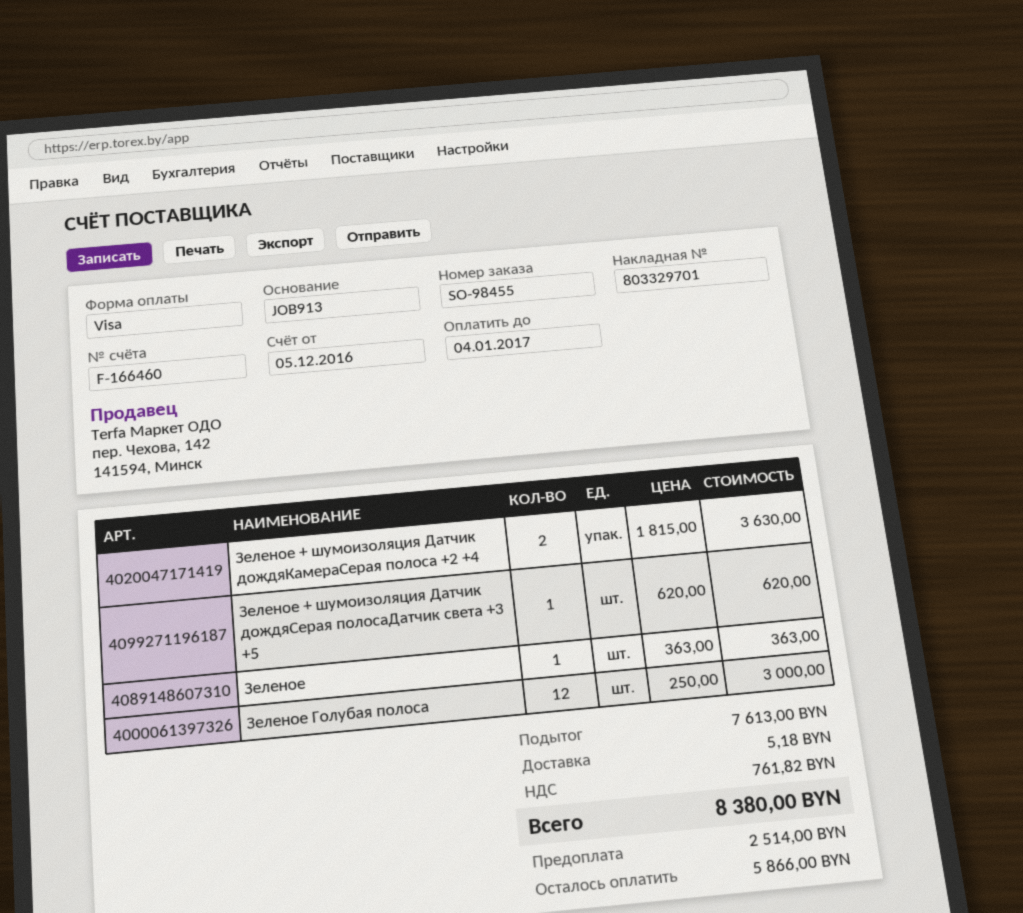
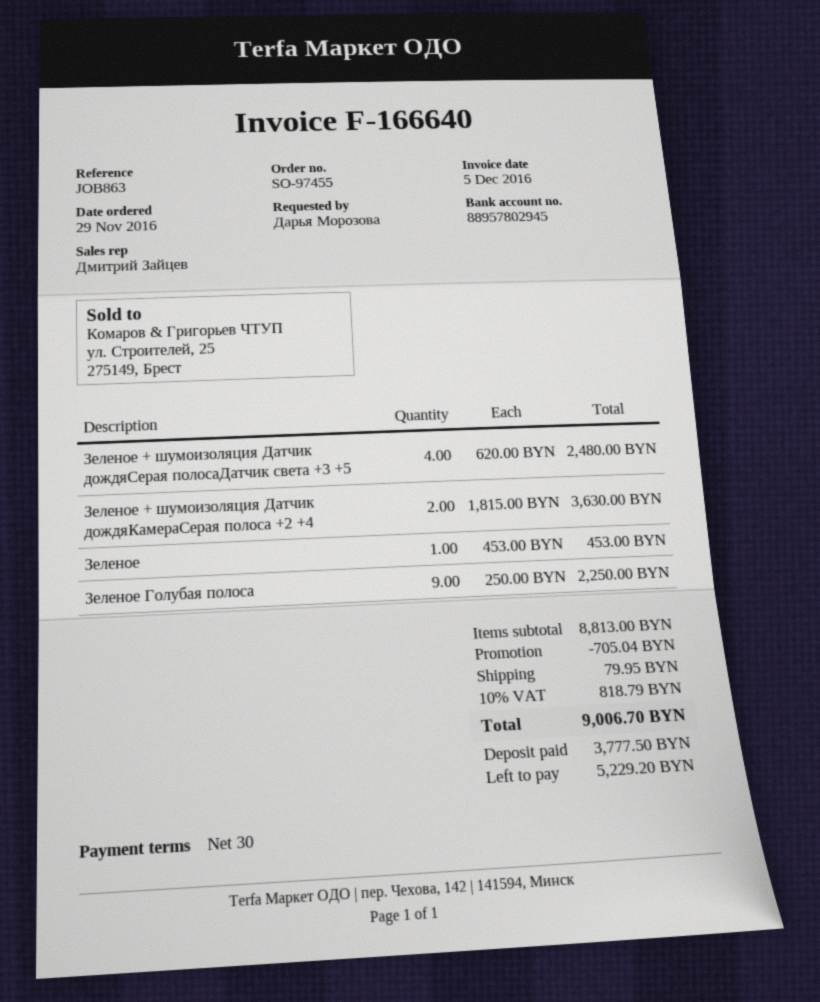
order number: SO-98455 -> SO-97455
invoice number: F-166460 -> F-166640
reference: JOB913 -> JOB863
Зеленое + шумоизоляция Датчик дождяСерая полосаДатчик света +3 +5: 1 x 620.00 = 620.00 -> 4 x 620.00 = 2480.00
Зеленое: 1 x 363.00 = 363.00 -> 1 x 453.00 = 453.00
Зеленое Голубая полоса: 12 x 250.00 = 3000.00 -> 9 x 250.00 = 2250.00
subtotal: 7613.00 -> 8813.00
discount: none -> 705.04
shipping: 5.18 -> 79.95
tax: 761.82 -> 818.79
total: 8380.00 -> 9006.70
deposit: 2514.00 -> 3777.50
balance: 5866.00 -> 5229.20

